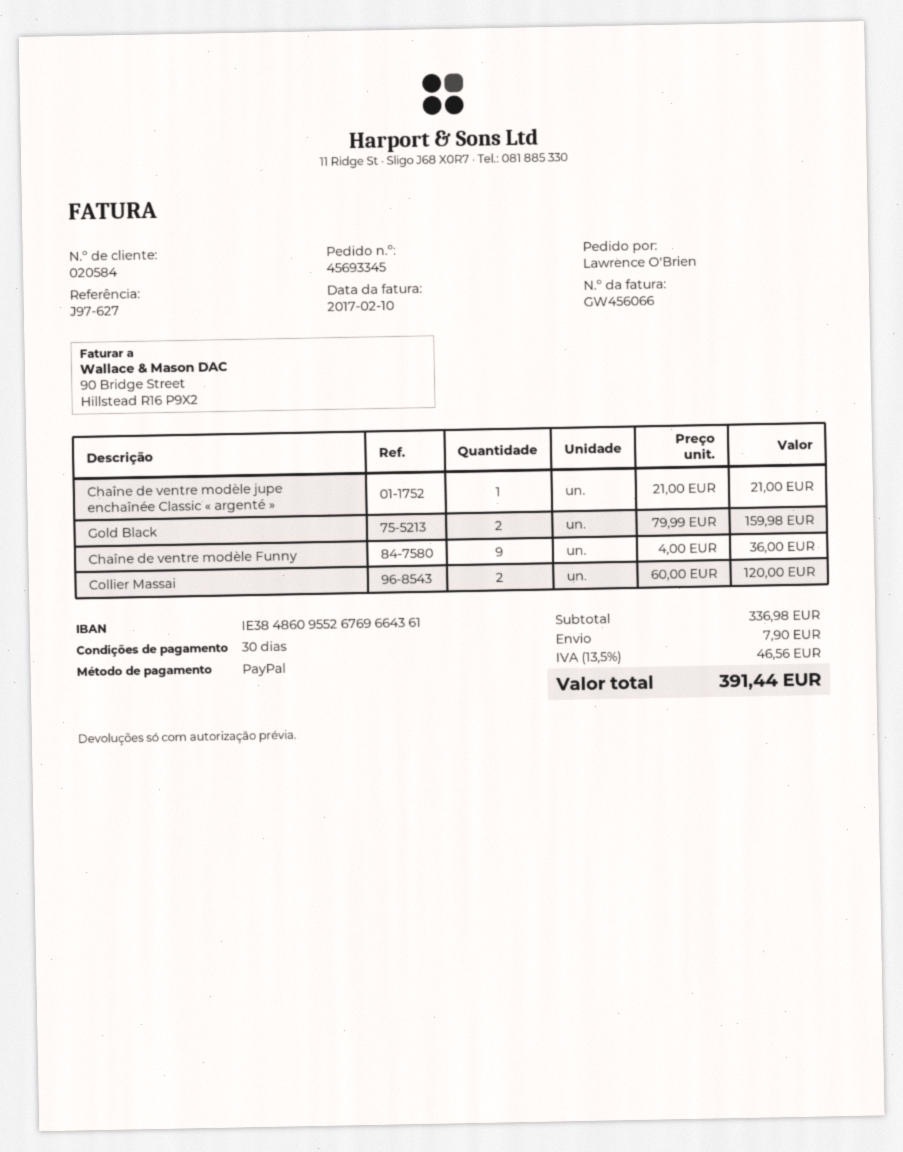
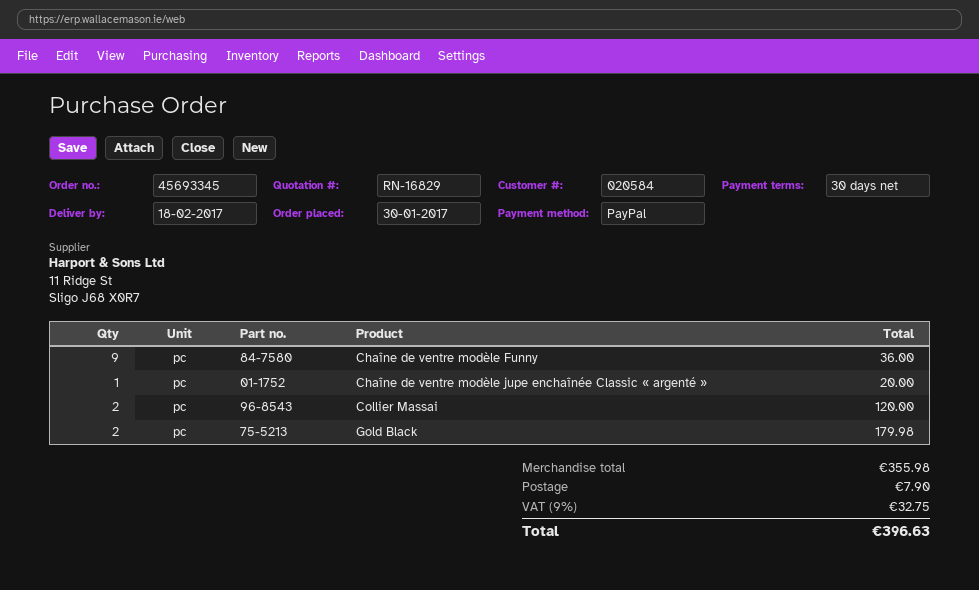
Chaîne de ventre modèle jupe enchaînée Classic « argenté »: 1 for 21.00 -> 1 for 20.00
Gold Black: 2 for 159.98 -> 2 for 179.98
subtotal: 336.98 -> 355.98
tax: 13.5% = 46.56 -> 9% = 32.75
total: 391.44 -> 396.63

